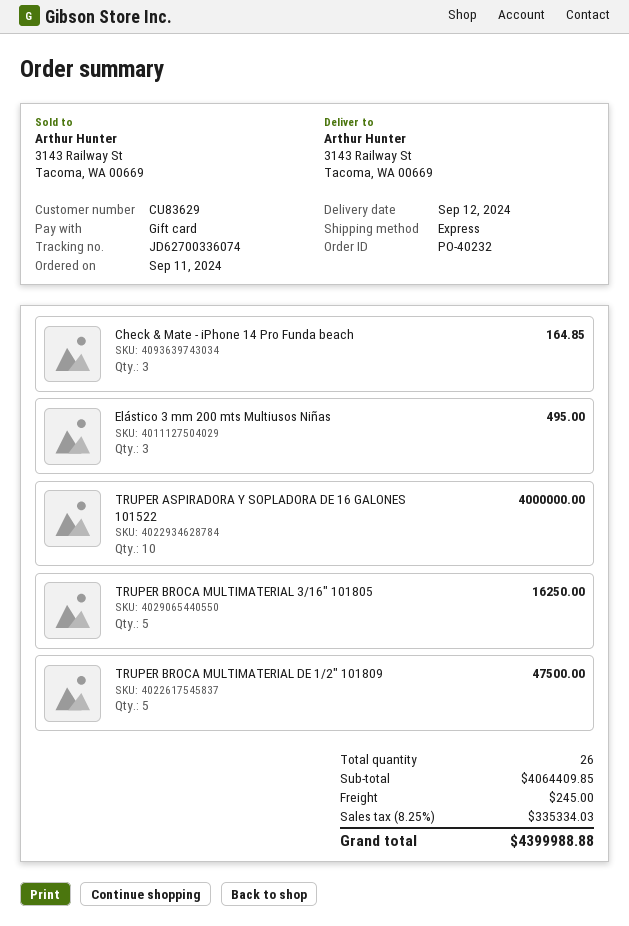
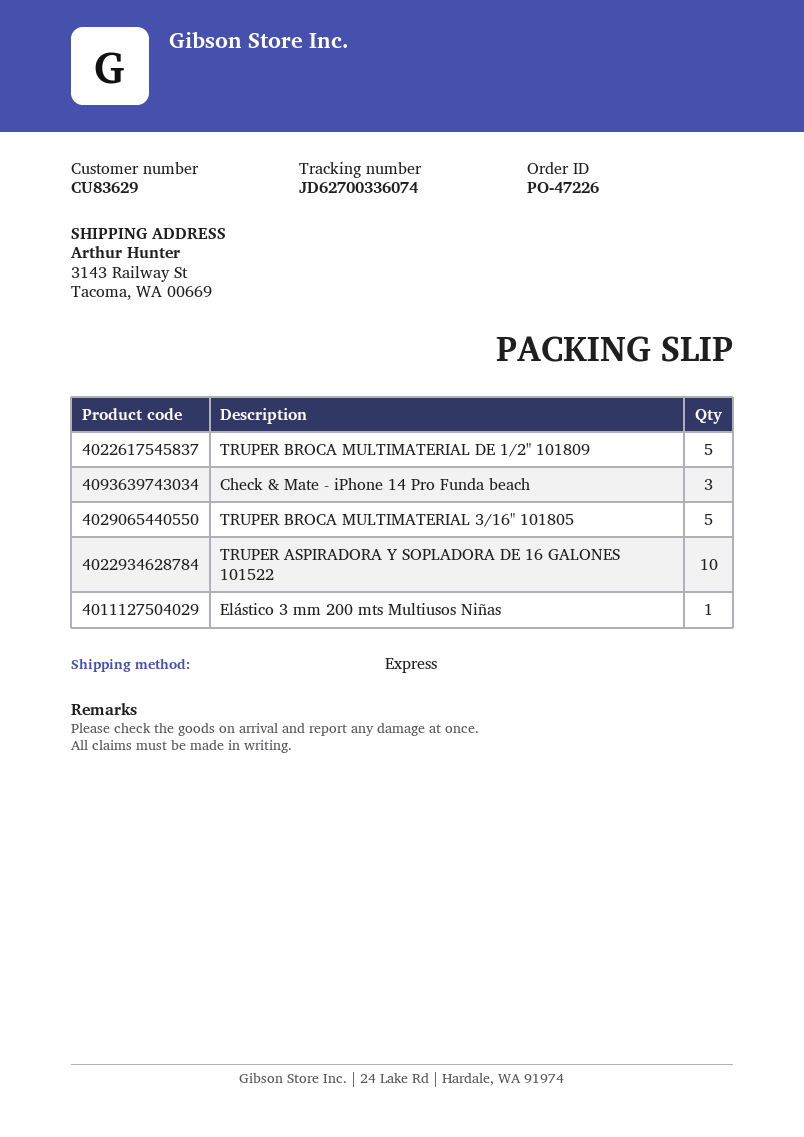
order number: PO-40232 -> PO-47226
Elástico 3 mm 200 mts Multiusos Niñas: 3 -> 1

